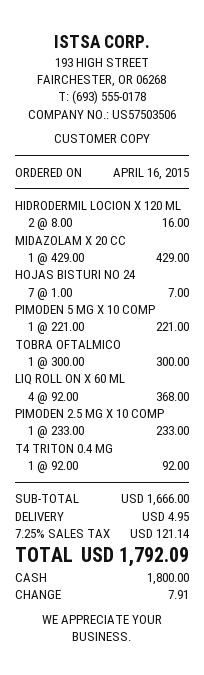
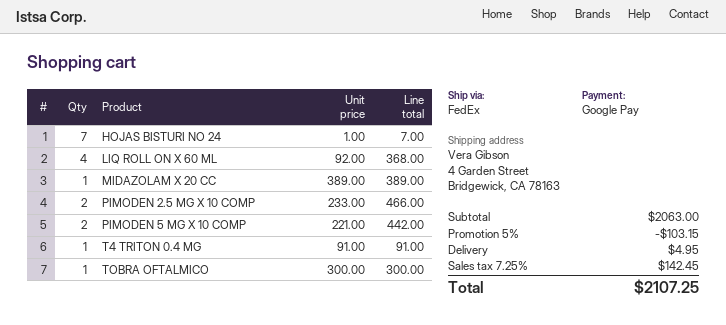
payment method: cash -> Google Pay
HIDRODERMIL LOCION X 120 ML: 2 x 8.00 = 16.00 -> none
MIDAZOLAM X 20 CC: 1 x 429.00 = 429.00 -> 1 x 389.00 = 389.00
PIMODEN 5 MG X 10 COMP: 1 x 221.00 = 221.00 -> 2 x 221.00 = 442.00
PIMODEN 2.5 MG X 10 COMP: 1 x 233.00 = 233.00 -> 2 x 233.00 = 466.00
T4 TRITON 0.4 MG: 1 x 92.00 = 92.00 -> 1 x 91.00 = 91.00
subtotal: 1666.00 -> 2063.00
discount: none -> 5% = 103.15
tax: 7.25% = 121.14 -> 7.25% = 142.45
total: 1792.09 -> 2107.25

